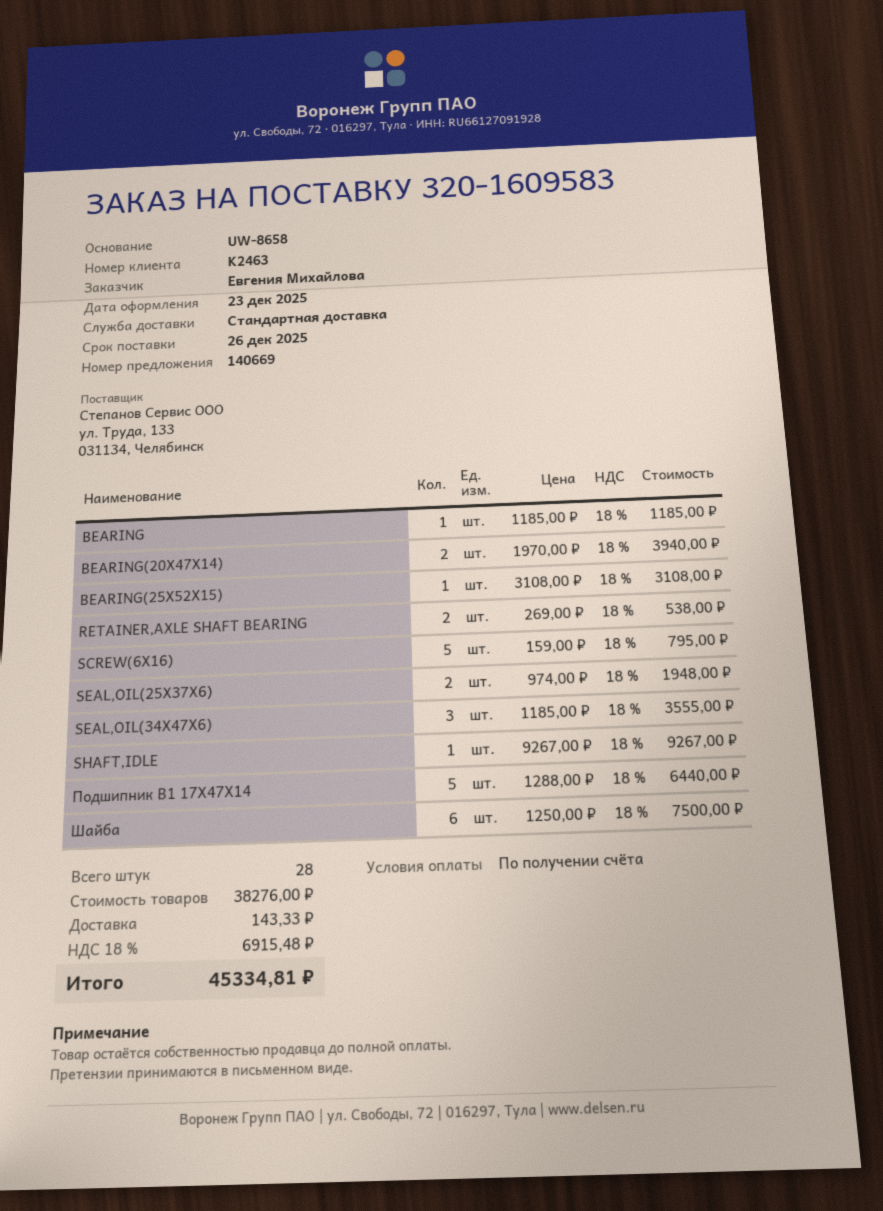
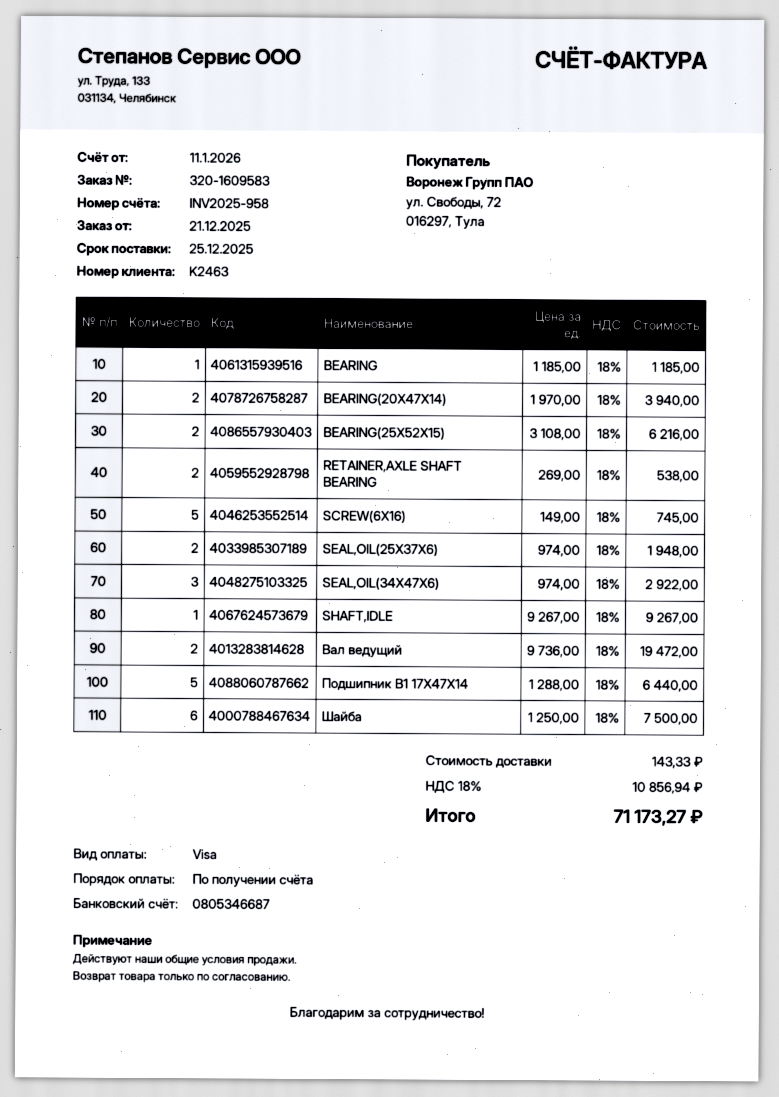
order date: 2025-12-23 -> 2025-12-21
delivery date: 2025-12-26 -> 2025-12-25
BEARING(25X52X15): 1 x 3108.00 = 3108.00 -> 2 x 3108.00 = 6216.00
SCREW(6X16): 5 x 159.00 = 795.00 -> 5 x 149.00 = 745.00
SEAL,OIL(34X47X6): 3 x 1185.00 = 3555.00 -> 3 x 974.00 = 2922.00
Вал ведущий: none -> 2 x 9736.00 = 19472.00
tax: 18% = 6915.48 -> 18% = 10856.94
total: 45334.81 -> 71173.27

